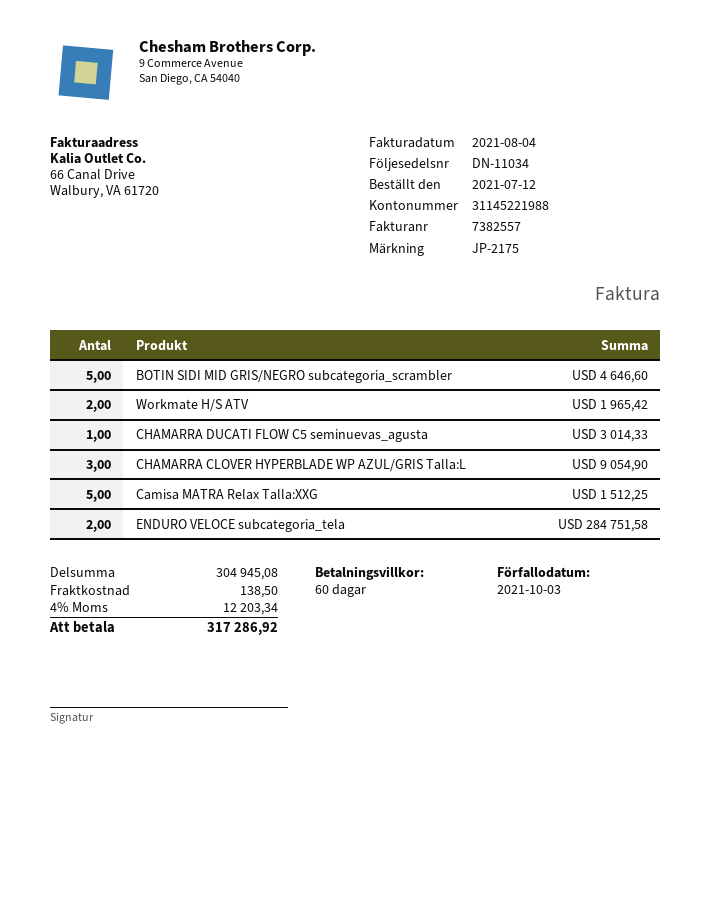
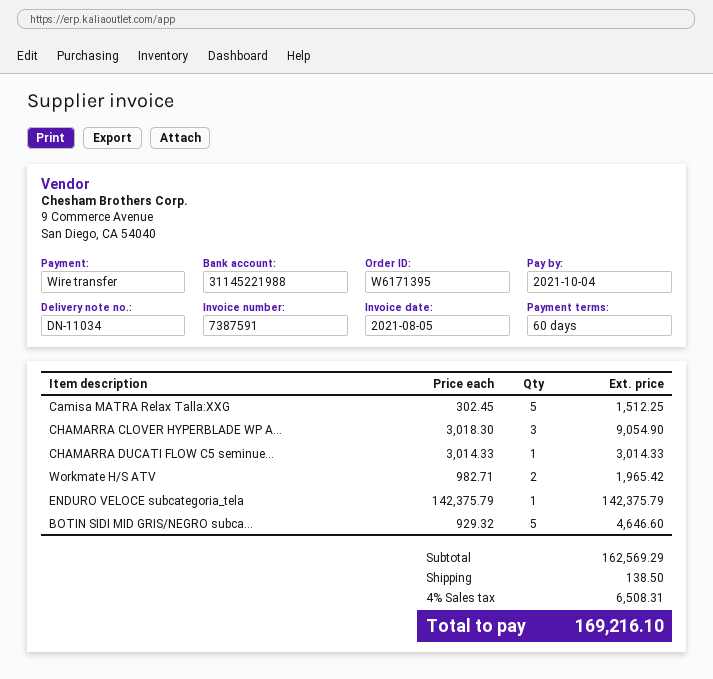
invoice number: 7382557 -> 7387591
invoice date: 2021-08-04 -> 2021-08-05
due date: 2021-10-03 -> 2021-10-04
ENDURO VELOCE subcategoria_tela: 2 for 284751.58 -> 1 for 142375.79
subtotal: 304945.08 -> 162569.29
tax: 4% = 12203.34 -> 4% = 6508.31
total: 317286.92 -> 169216.10

